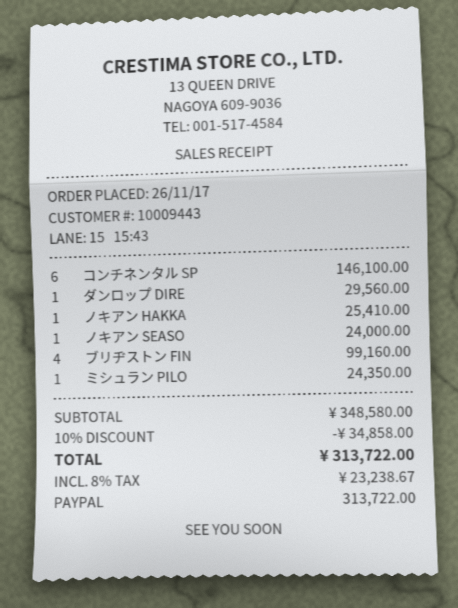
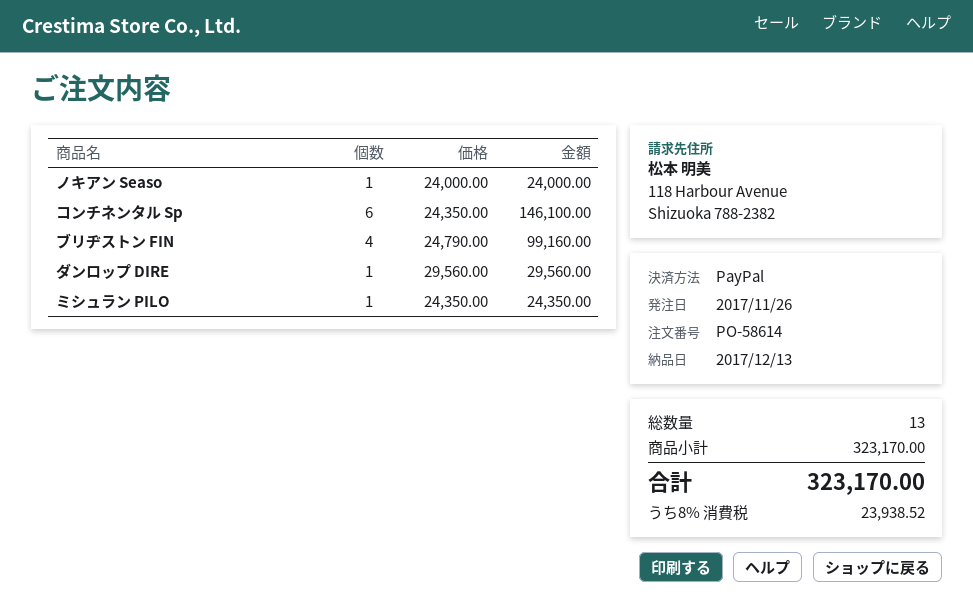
ノキアン HAKKA: 1 for 25410.00 -> none
subtotal: 348580.00 -> 323170.00
discount: 10% = 34858.00 -> none
tax: 8% = 23238.67 -> 8% = 23938.52
total: 313722.00 -> 323170.00

